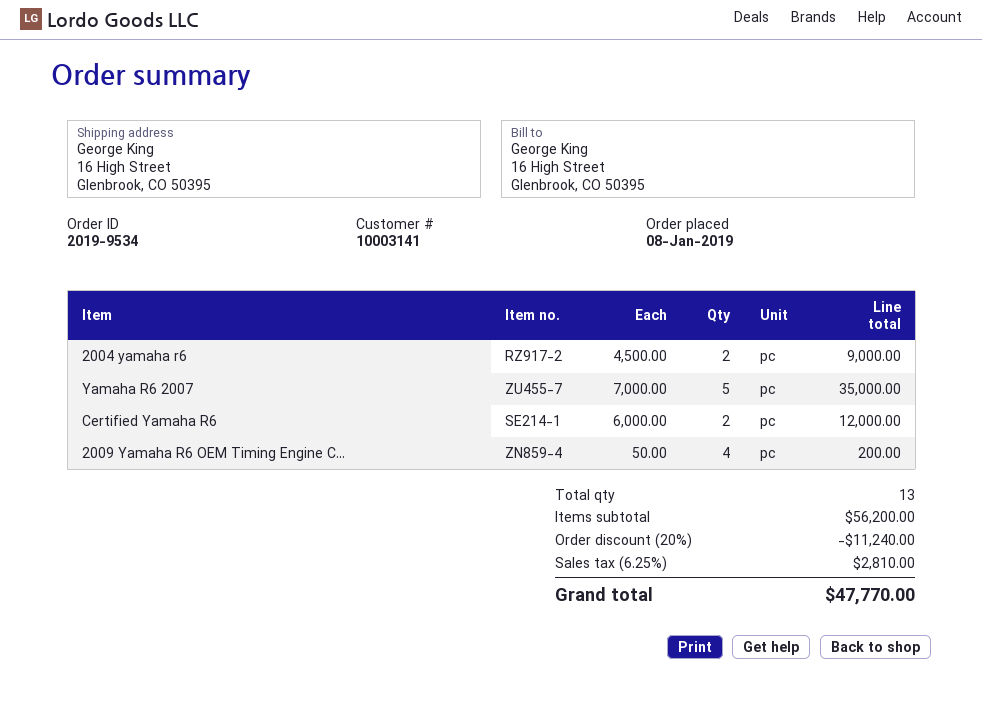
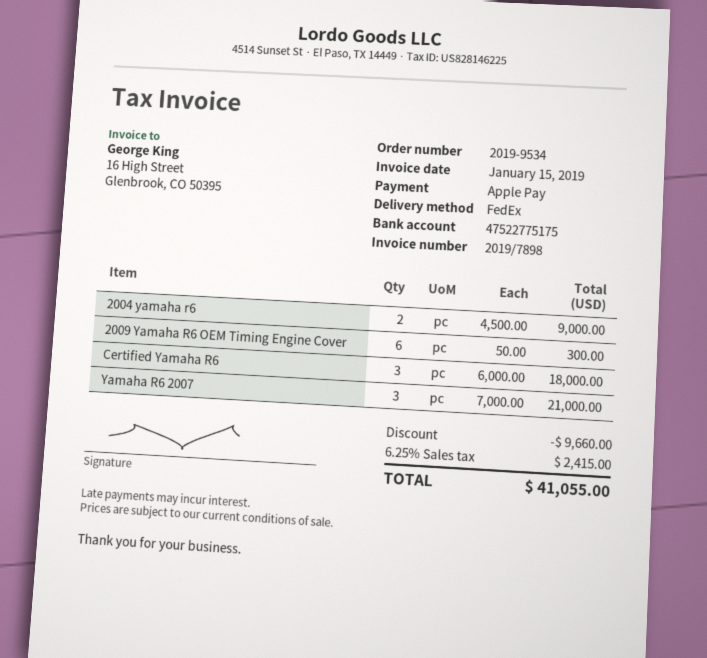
Yamaha R6 2007: 5 x 7000.00 = 35000.00 -> 3 x 7000.00 = 21000.00
Certified Yamaha R6: 2 x 6000.00 = 12000.00 -> 3 x 6000.00 = 18000.00
2009 Yamaha R6 OEM Timing Engine C...: 4 x 50.00 = 200.00 -> 6 x 50.00 = 300.00
discount: 11240.00 -> 9660.00
tax: 6.25% = 2810.00 -> 6.25% = 2415.00
total: 47770.00 -> 41055.00

